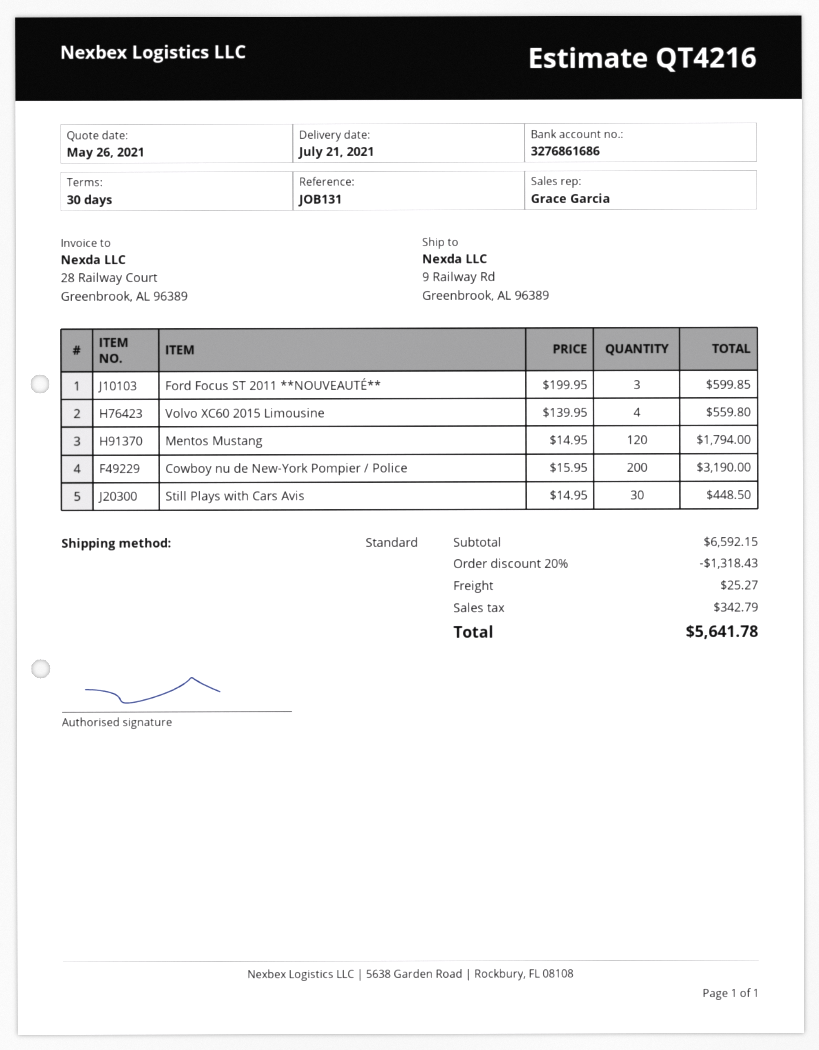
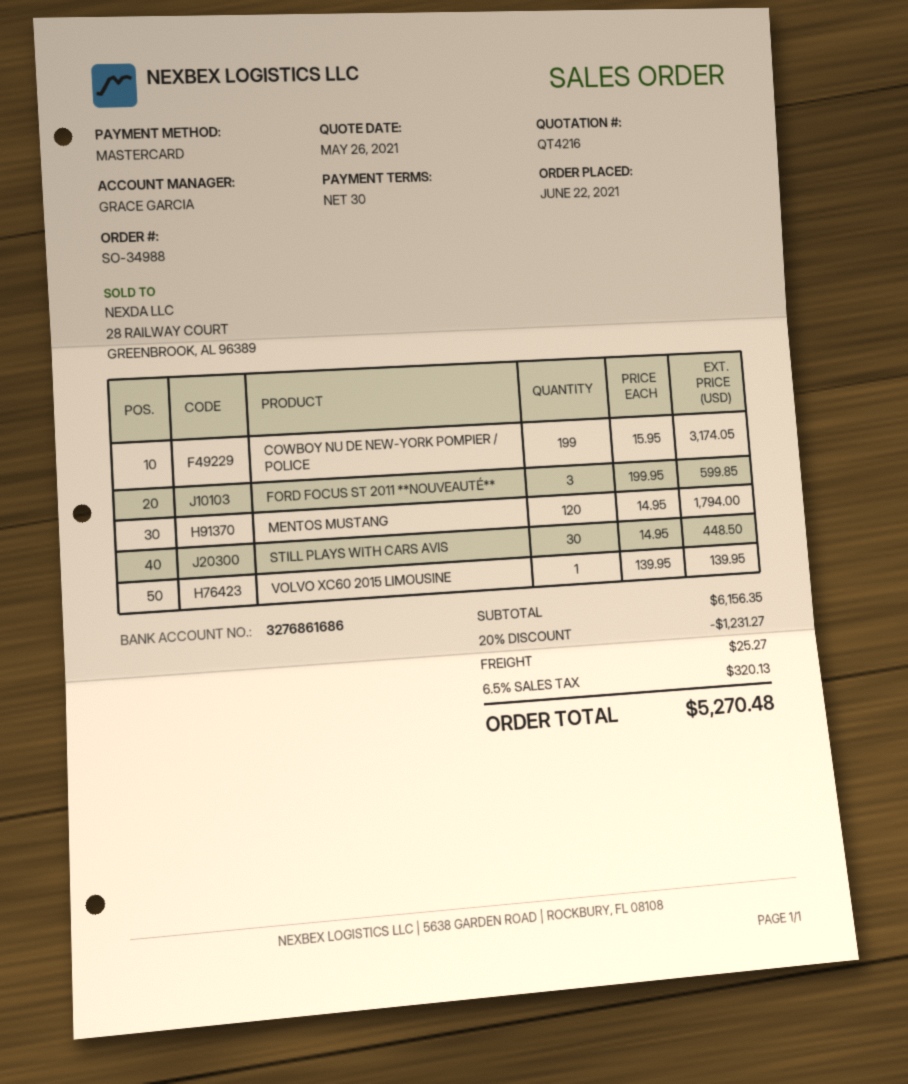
Volvo XC60 2015 Limousine: 4 x 139.95 = 559.80 -> 1 x 139.95 = 139.95
Cowboy nu de New-York Pompier / Police: 200 x 15.95 = 3190.00 -> 199 x 15.95 = 3174.05
subtotal: 6592.15 -> 6156.35
discount: 20% = 1318.43 -> 20% = 1231.27
tax: 342.79 -> 320.13
total: 5641.78 -> 5270.48

